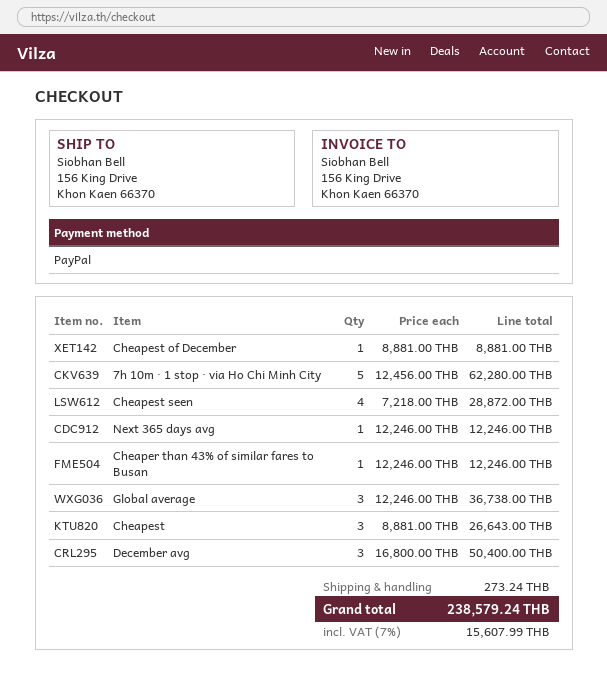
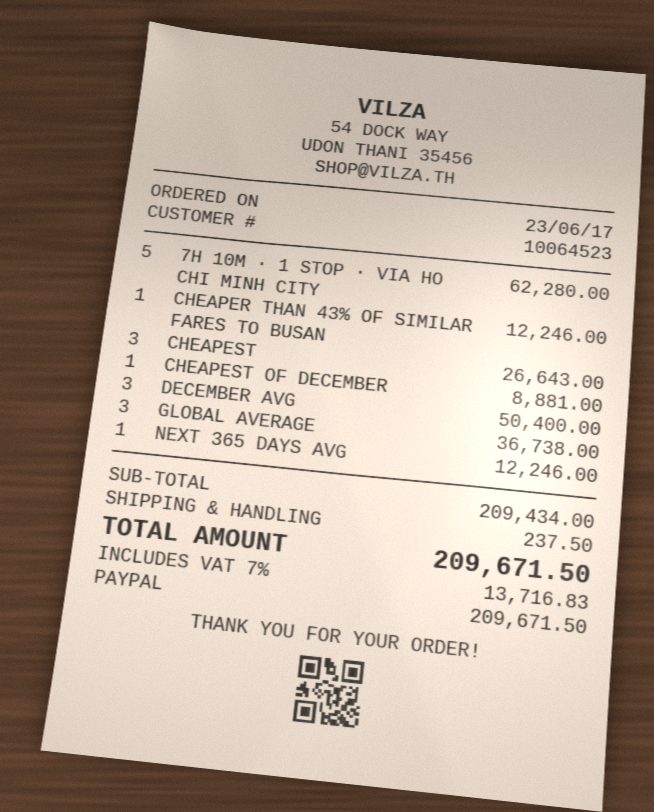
Cheapest seen: 4 for 28872.00 -> none
shipping: 273.24 -> 237.50
tax: 7% = 15607.99 -> 7% = 13716.83
total: 238579.24 -> 209671.50

